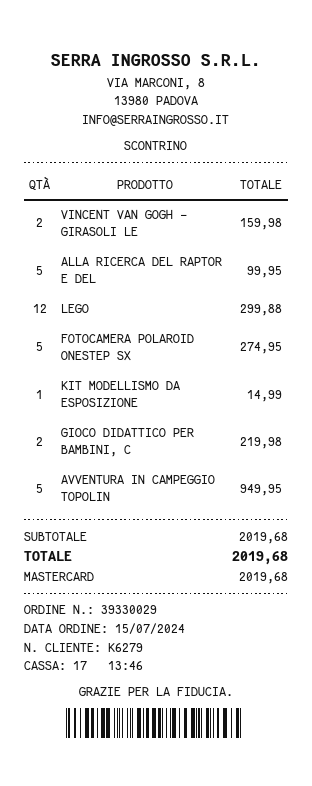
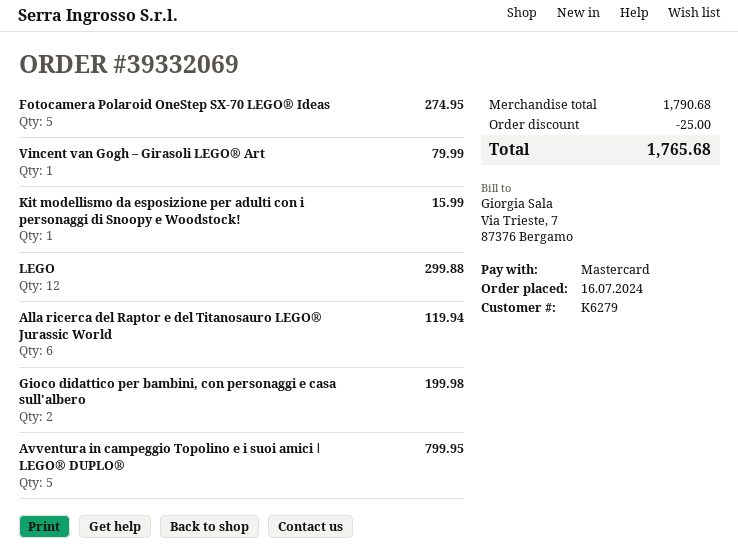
order number: 39330029 -> 39332069
order date: 2024-07-15 -> 2024-07-16
VINCENT VAN GOGH – GIRASOLI LE: 2 for 159.98 -> 1 for 79.99
ALLA RICERCA DEL RAPTOR E DEL: 5 for 99.95 -> 6 for 119.94
KIT MODELLISMO DA ESPOSIZIONE: 1 for 14.99 -> 1 for 15.99
GIOCO DIDATTICO PER BAMBINI, C: 2 for 219.98 -> 2 for 199.98
AVVENTURA IN CAMPEGGIO TOPOLIN: 5 for 949.95 -> 5 for 799.95
subtotal: 2019.68 -> 1790.68
discount: none -> 25.00
total: 2019.68 -> 1765.68

